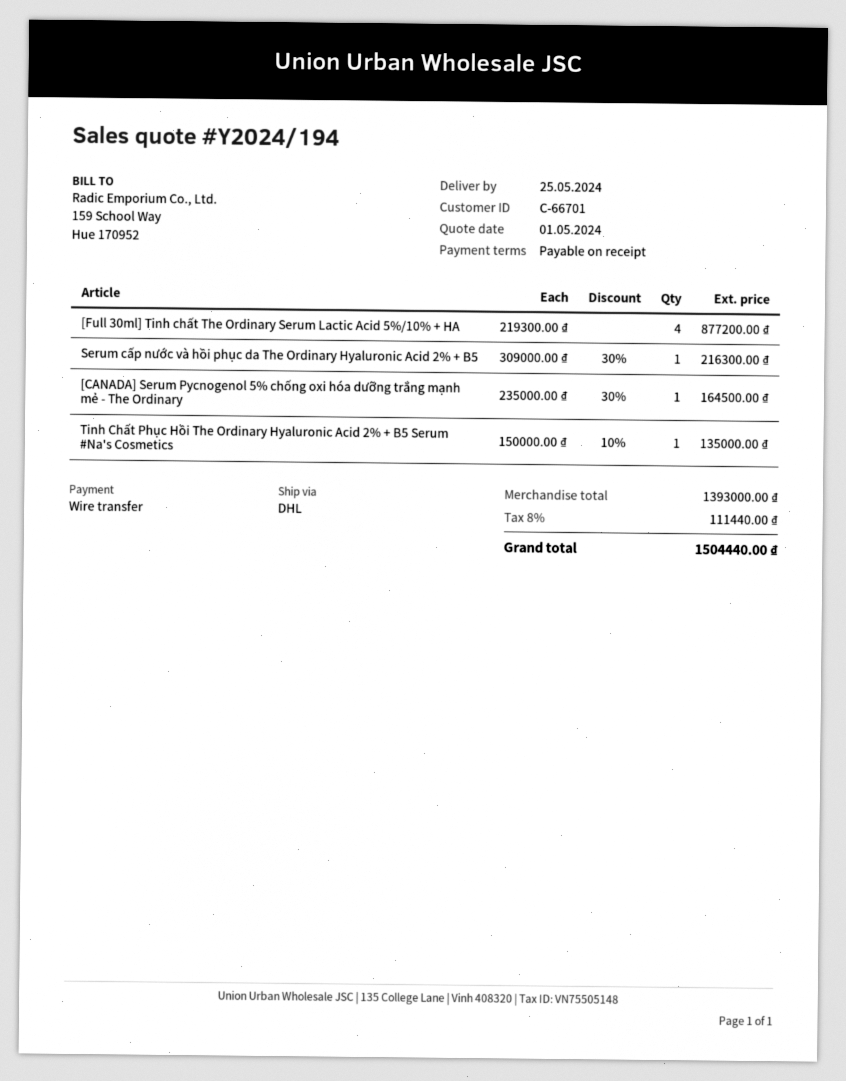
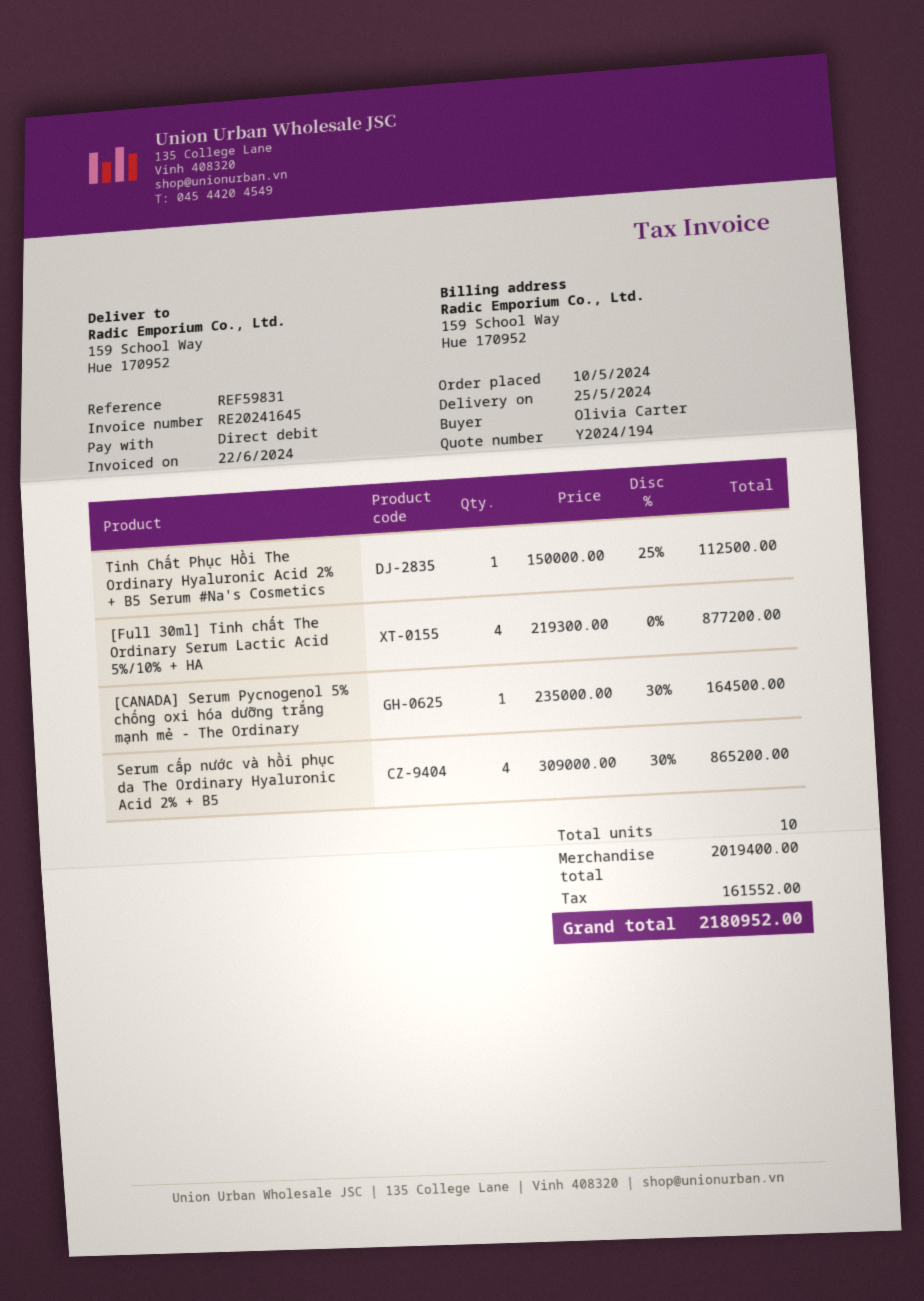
payment method: bank transfer -> direct debit
Serum cấp nước và hồi phục da The Ordinary Hyaluronic Acid 2% + B5: 1 x 309000.00 - 30% = 216300.00 -> 4 x 309000.00 - 30% = 865200.00
Tinh Chất Phục Hồi The Ordinary Hyaluronic Acid 2% + B5 Serum #Na's Cosmetics: 1 x 150000.00 - 10% = 135000.00 -> 1 x 150000.00 - 25% = 112500.00
subtotal: 1393000.00 -> 2019400.00
tax: 111440.00 -> 161552.00
total: 1504440.00 -> 2180952.00

